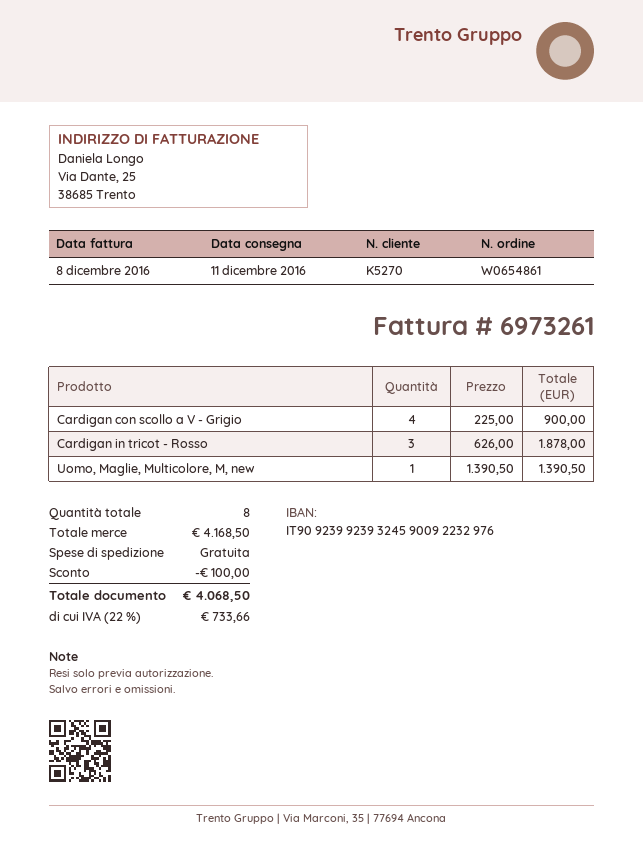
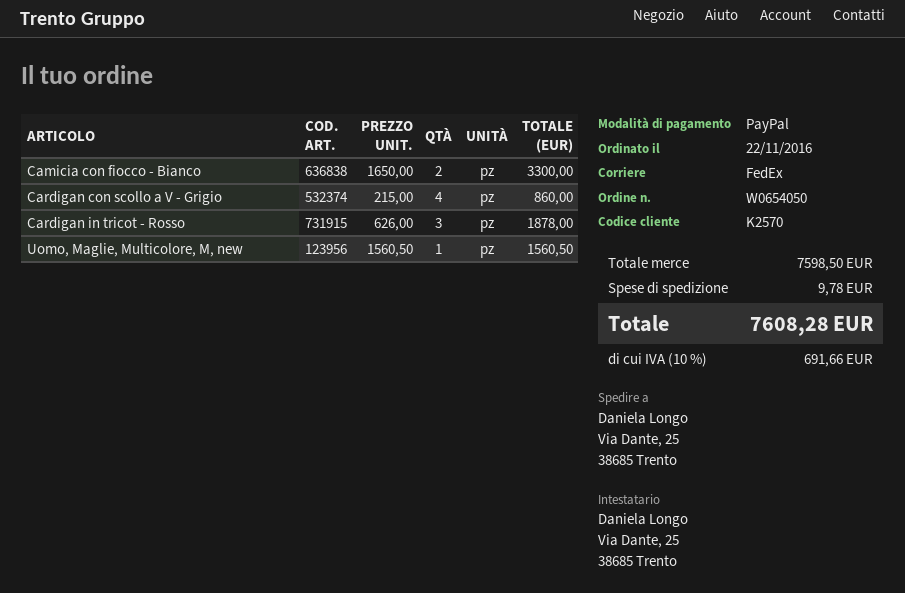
order number: W0654861 -> W0654050
customer number: K5270 -> K2570
Cardigan con scollo a V - Grigio: 4 x 225.00 = 900.00 -> 4 x 215.00 = 860.00
Uomo, Maglie, Multicolore, M, new: 1 x 1390.50 = 1390.50 -> 1 x 1560.50 = 1560.50
Camicia con fiocco - Bianco: none -> 2 x 1650.00 = 3300.00
subtotal: 4168.50 -> 7598.50
discount: 100.00 -> none
shipping: 0.00 -> 9.78
tax: 22% = 733.66 -> 10% = 691.66
total: 4068.50 -> 7608.28

